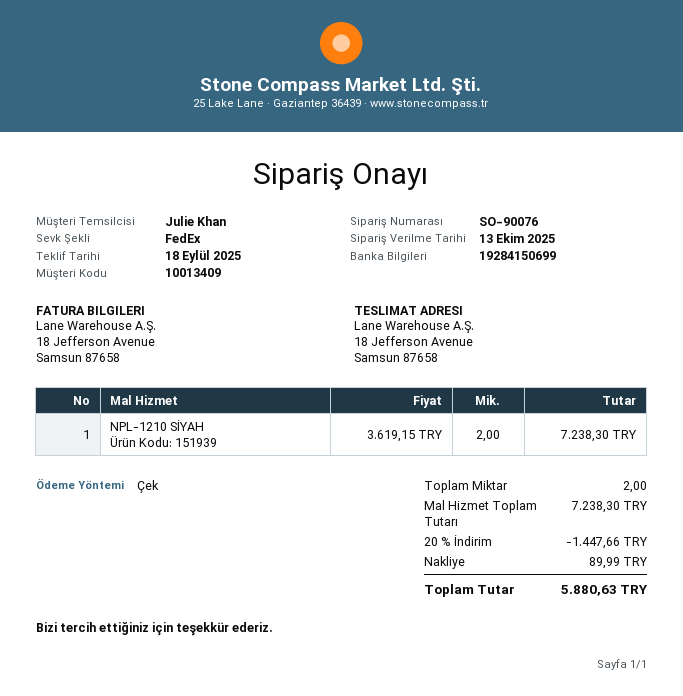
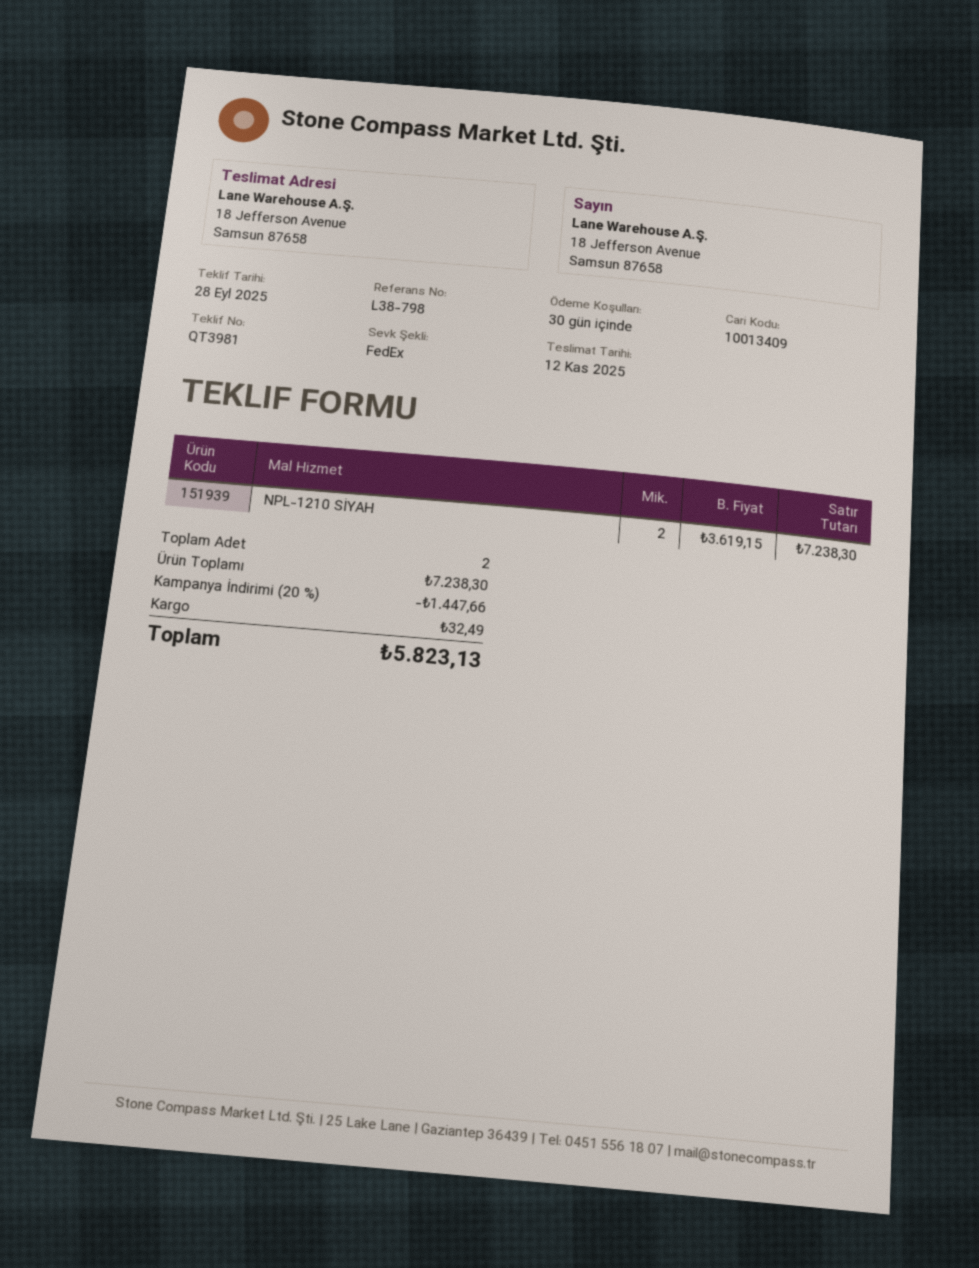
quote date: 2025-09-18 -> 2025-09-28
shipping: 89.99 -> 32.49
total: 5880.63 -> 5823.13

